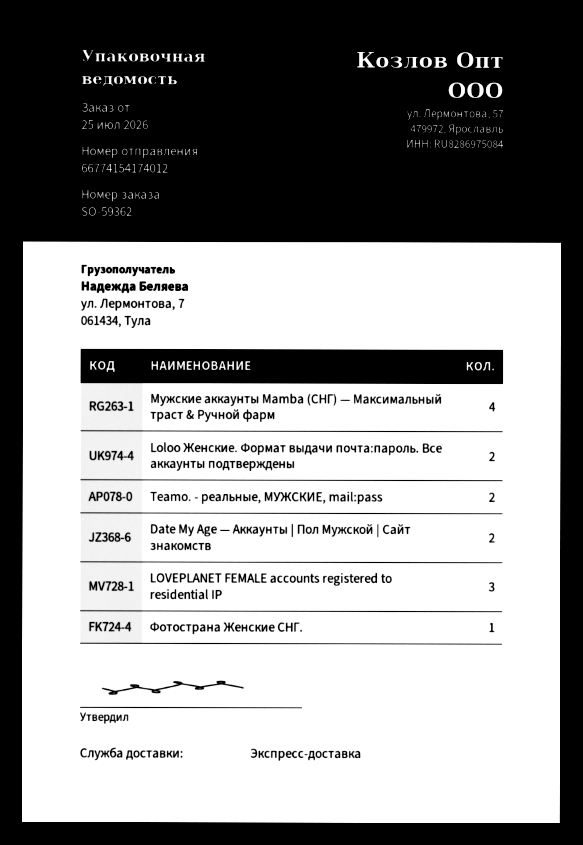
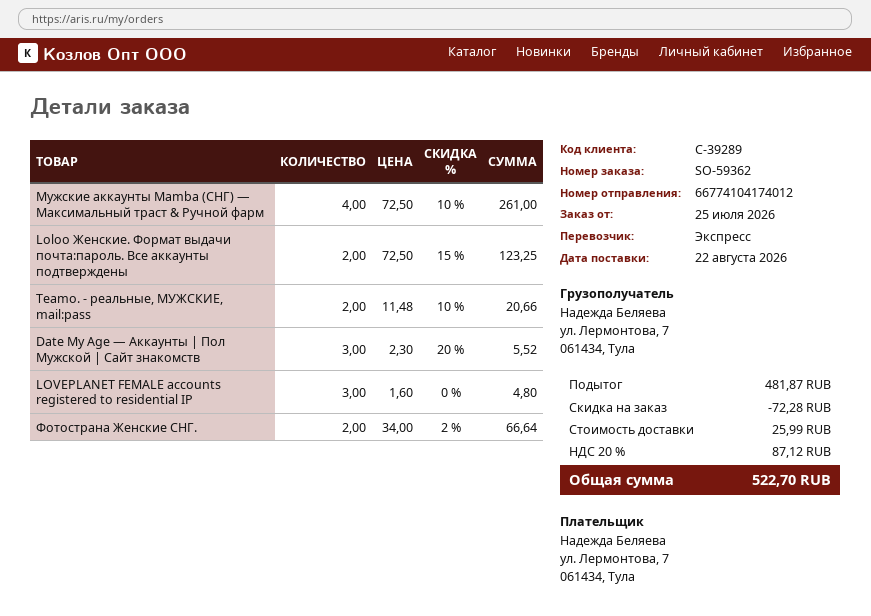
tracking number: 66774154174012 -> 66774104174012
Date My Age — Аккаунты | Пол Мужской | Сайт знакомств: 2 -> 3
Фотострана Женские СНГ.: 1 -> 2

